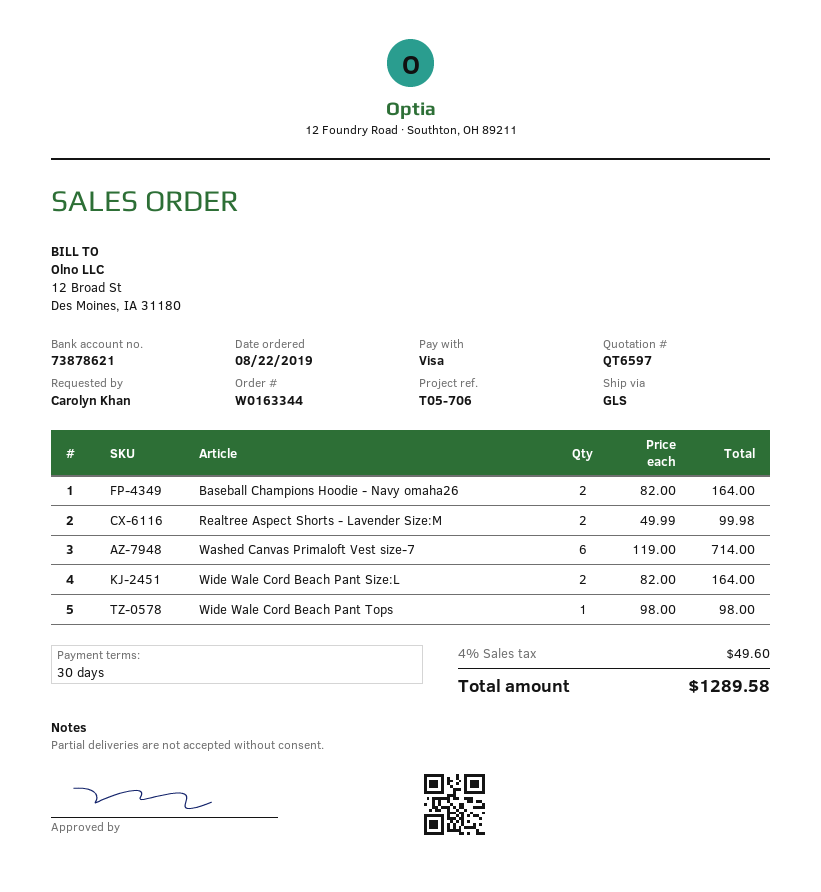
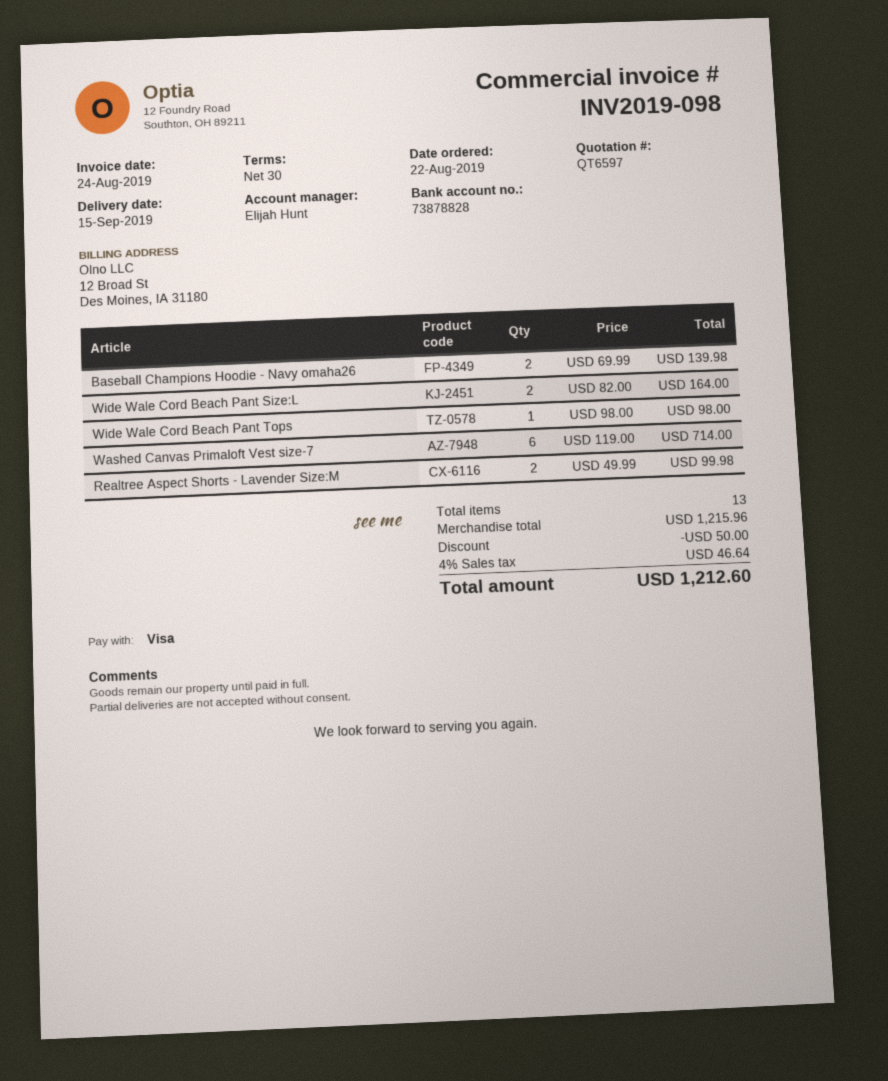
bank account: 73878621 -> 73878828
Baseball Champions Hoodie - Navy omaha26: 2 x 82.00 = 164.00 -> 2 x 69.99 = 139.98
discount: none -> 50.00
tax: 4% = 49.60 -> 4% = 46.64
total: 1289.58 -> 1212.60

